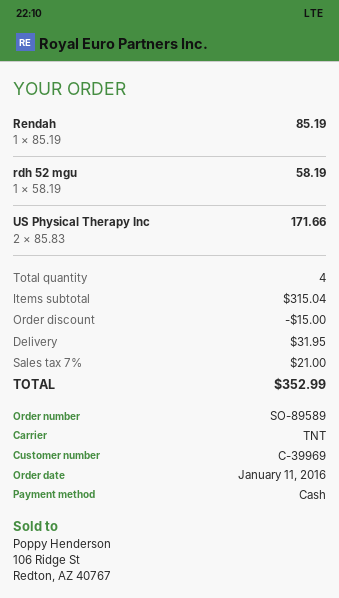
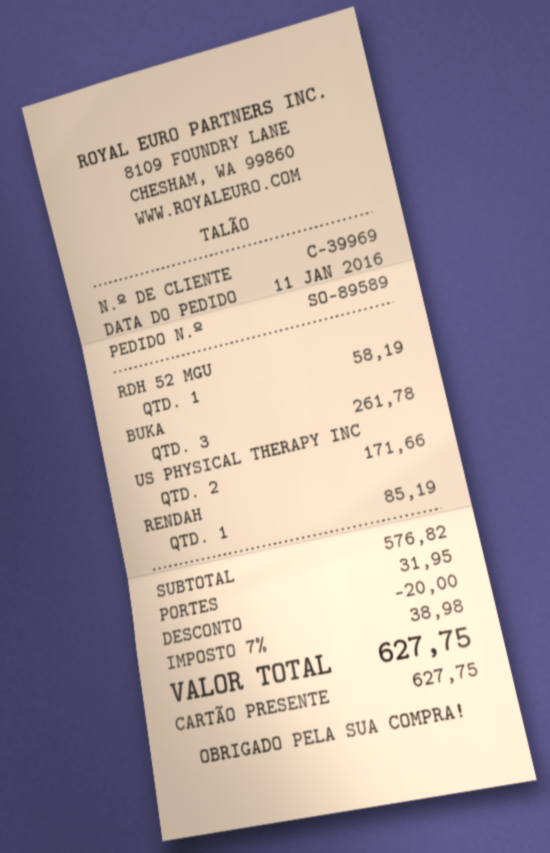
payment method: cash -> gift card
BUKA: none -> 3 for 261.78
subtotal: 315.04 -> 576.82
discount: 15.00 -> 20.00
tax: 7% = 21.00 -> 7% = 38.98
total: 352.99 -> 627.75

